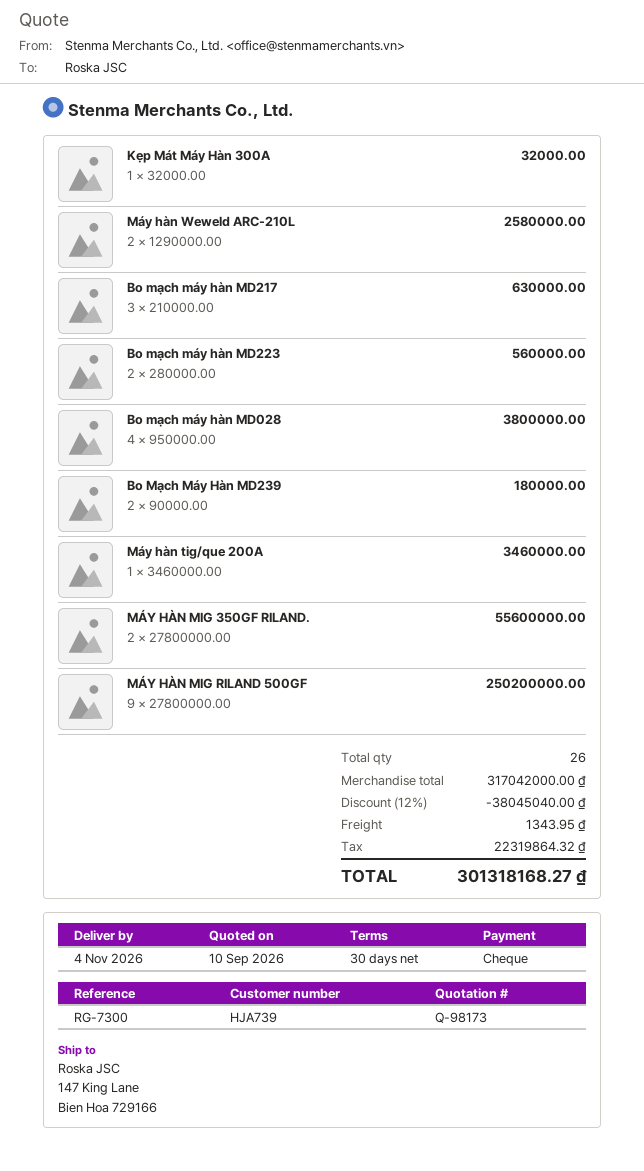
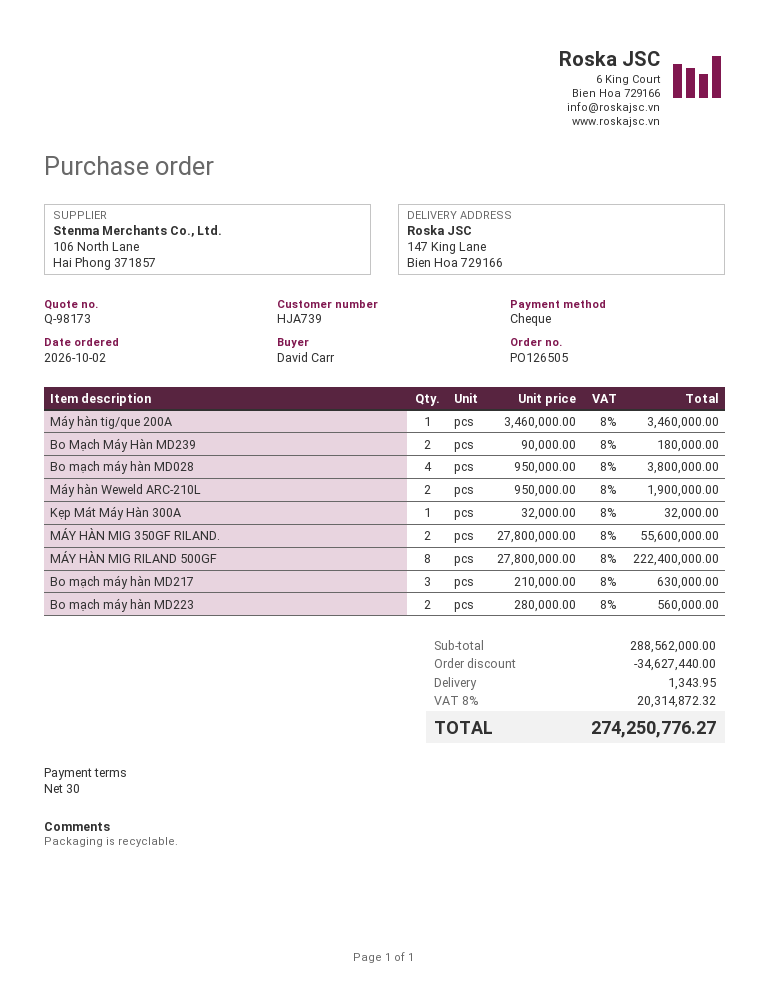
Máy hàn Weweld ARC-210L: 2 x 1290000.00 = 2580000.00 -> 2 x 950000.00 = 1900000.00
MÁY HÀN MIG RILAND 500GF: 9 x 27800000.00 = 250200000.00 -> 8 x 27800000.00 = 222400000.00
subtotal: 317042000.00 -> 288562000.00
discount: 38045040.00 -> 34627440.00
tax: 22319864.32 -> 20314872.32
total: 301318168.27 -> 274250776.27

